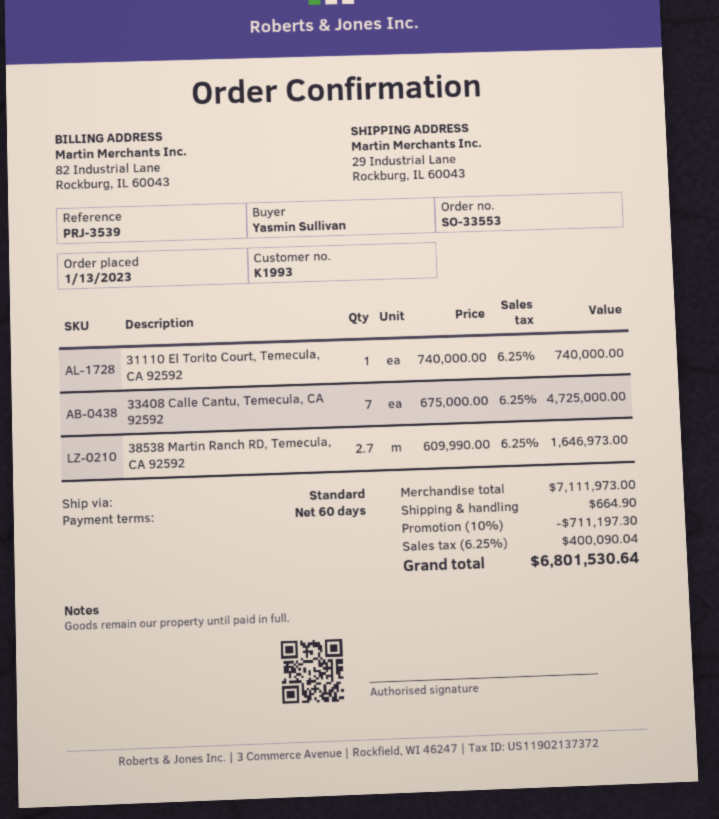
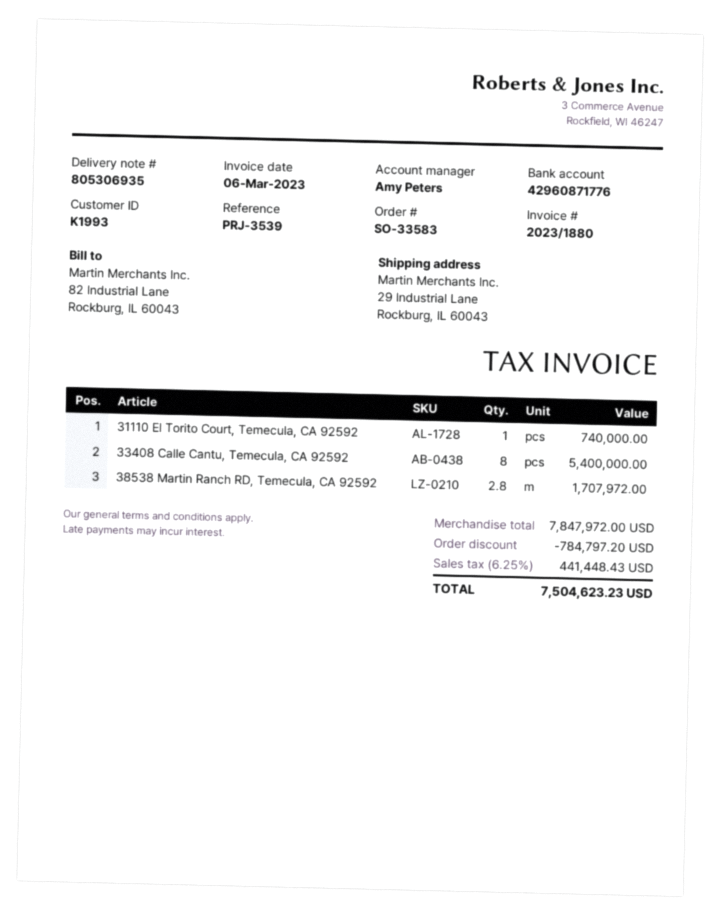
order number: SO-33553 -> SO-33583
33408 Calle Cantu, Temecula, CA 92592: 7 for 4725000.00 -> 8 for 5400000.00
38538 Martin Ranch RD, Temecula, CA 92592: 2.7 for 1646973.00 -> 2.8 for 1707972.00
subtotal: 7111973.00 -> 7847972.00
discount: 711197.30 -> 784797.20
shipping: 664.90 -> none
tax: 6.25% = 400090.04 -> 6.25% = 441448.43
total: 6801530.64 -> 7504623.23

